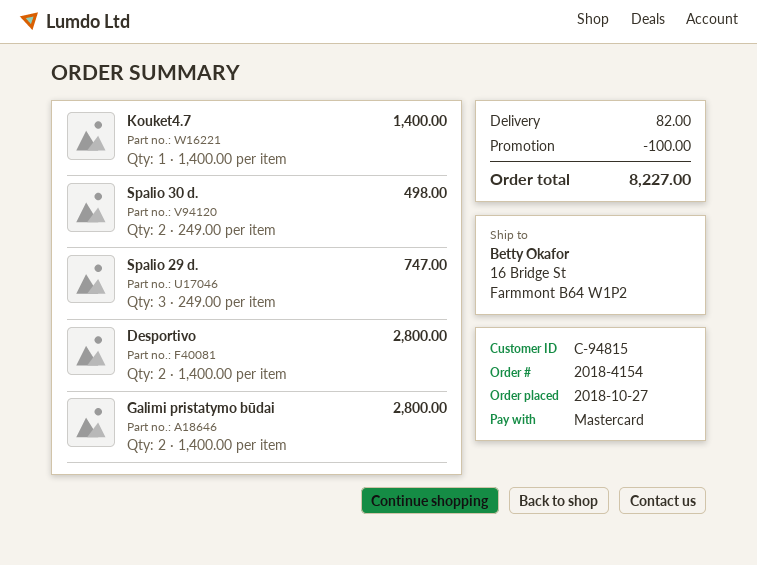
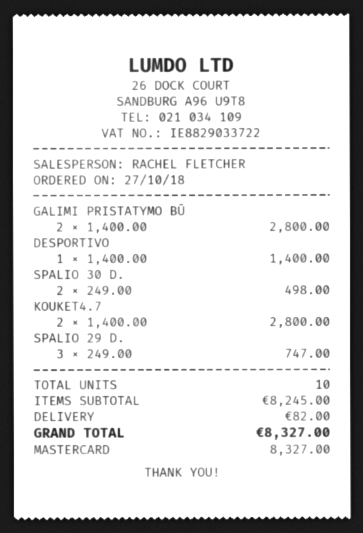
Kouket4.7: 1 x 1400.00 = 1400.00 -> 2 x 1400.00 = 2800.00
Desportivo: 2 x 1400.00 = 2800.00 -> 1 x 1400.00 = 1400.00
discount: 100.00 -> none
total: 8227.00 -> 8327.00

